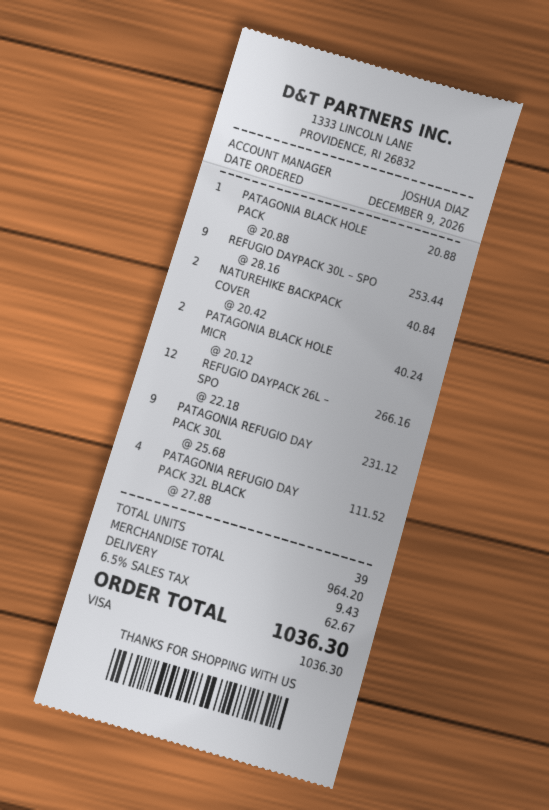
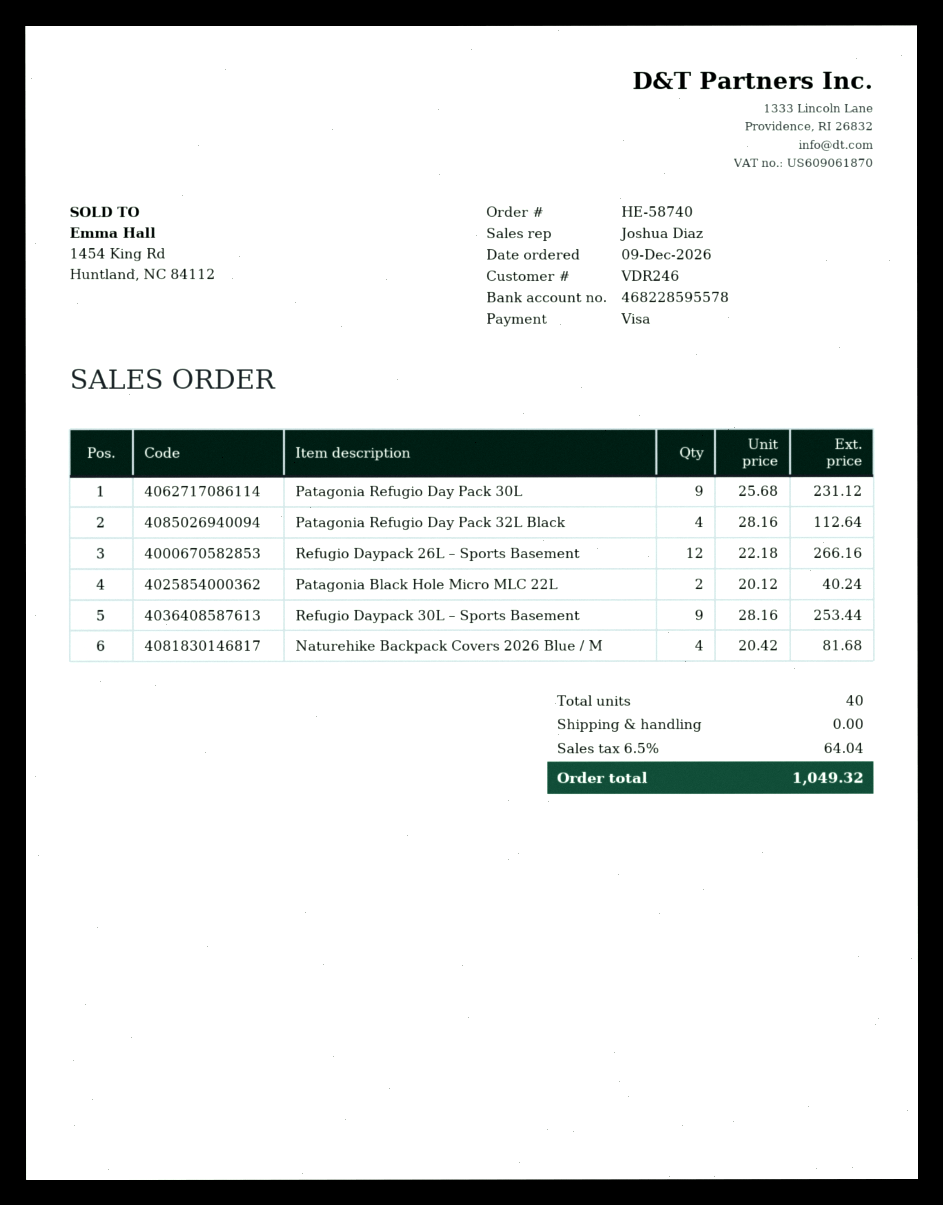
PATAGONIA BLACK HOLE PACK: 1 x 20.88 = 20.88 -> none
NATUREHIKE BACKPACK COVER: 2 x 20.42 = 40.84 -> 4 x 20.42 = 81.68
PATAGONIA REFUGIO DAY PACK 32L BLACK: 4 x 27.88 = 111.52 -> 4 x 28.16 = 112.64
total quantity: 39 -> 40
shipping: 9.43 -> 0.00
tax: 6.5% = 62.67 -> 6.5% = 64.04
total: 1036.30 -> 1049.32

